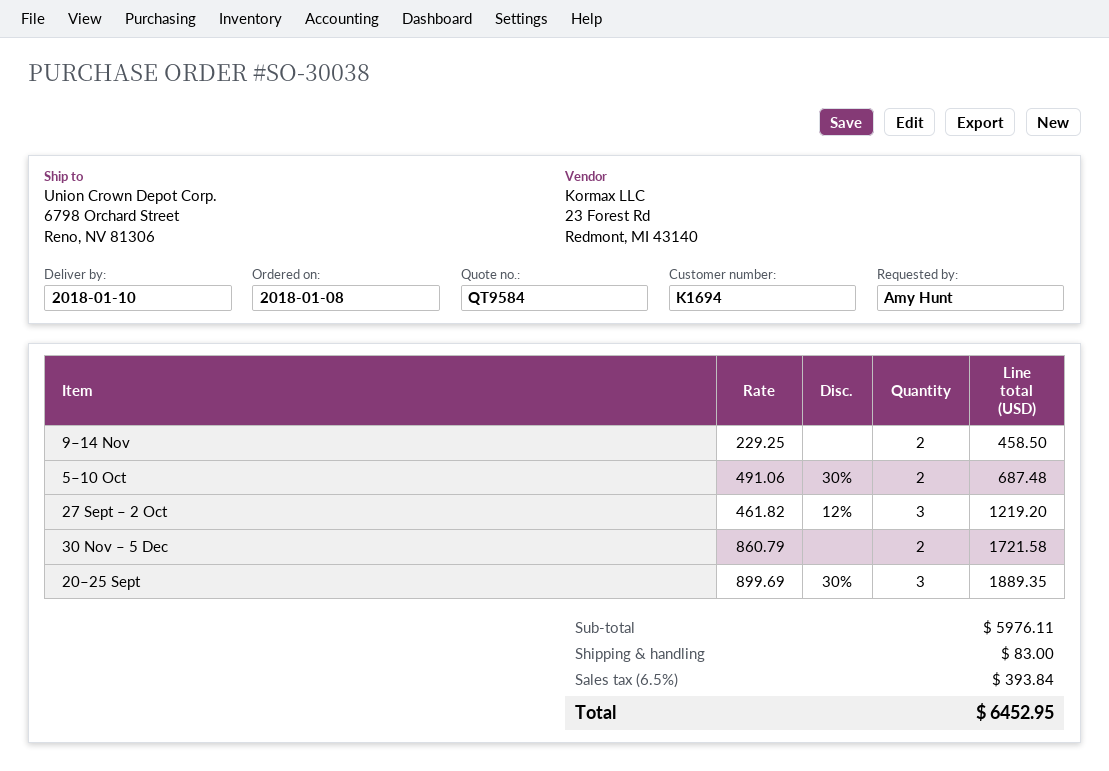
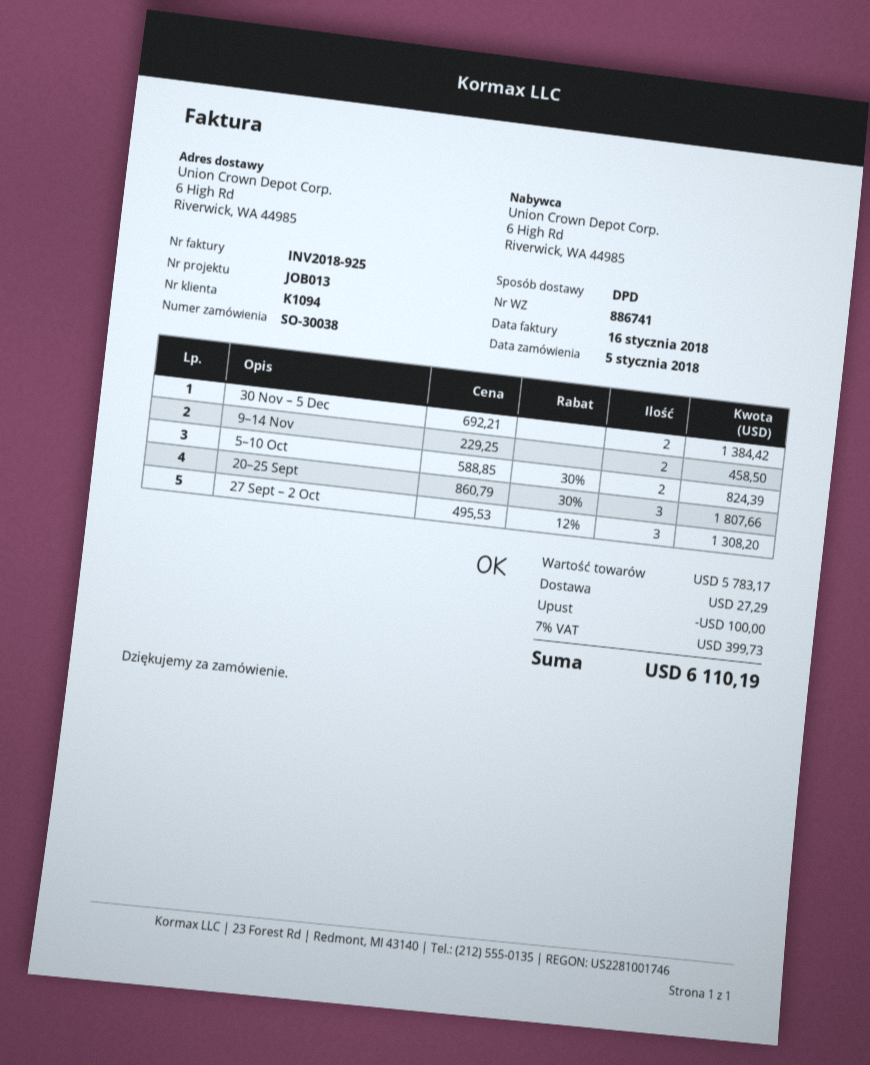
order date: 2018-01-08 -> 2018-01-05
customer number: K1694 -> K1094
ship to: 6798 Orchard Street, Reno, NV 81306 -> 6 High Rd, Riverwick, WA 44985
5–10 Oct: 2 x 491.06 - 30% = 687.48 -> 2 x 588.85 - 30% = 824.39
27 Sept – 2 Oct: 3 x 461.82 - 12% = 1219.20 -> 3 x 495.53 - 12% = 1308.20
30 Nov – 5 Dec: 2 x 860.79 = 1721.58 -> 2 x 692.21 = 1384.42
20–25 Sept: 3 x 899.69 - 30% = 1889.35 -> 3 x 860.79 - 30% = 1807.66
subtotal: 5976.11 -> 5783.17
discount: none -> 100.00
shipping: 83.00 -> 27.29
tax: 6.5% = 393.84 -> 7% = 399.73
total: 6452.95 -> 6110.19

